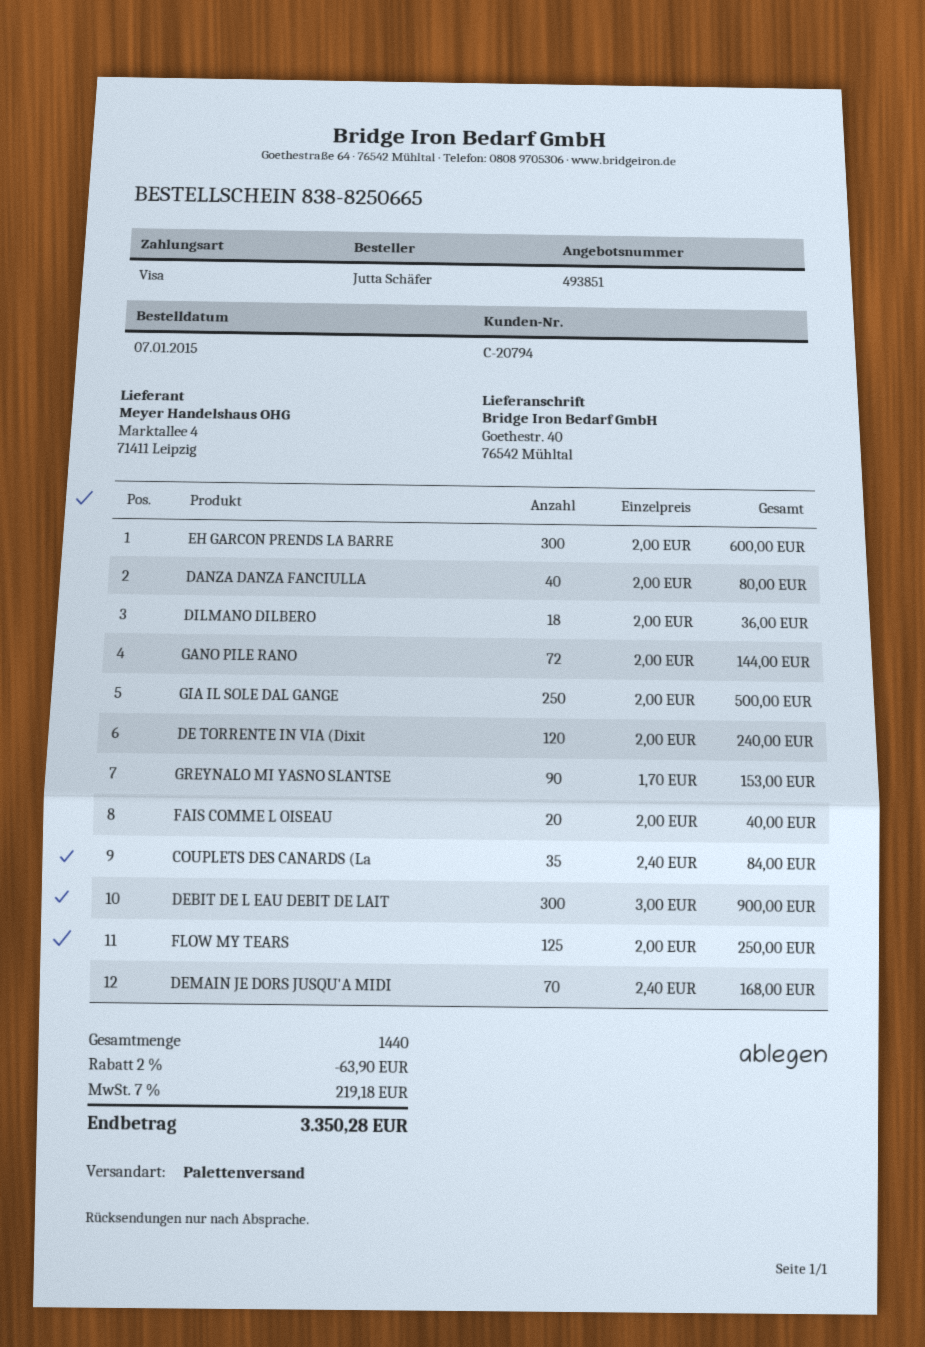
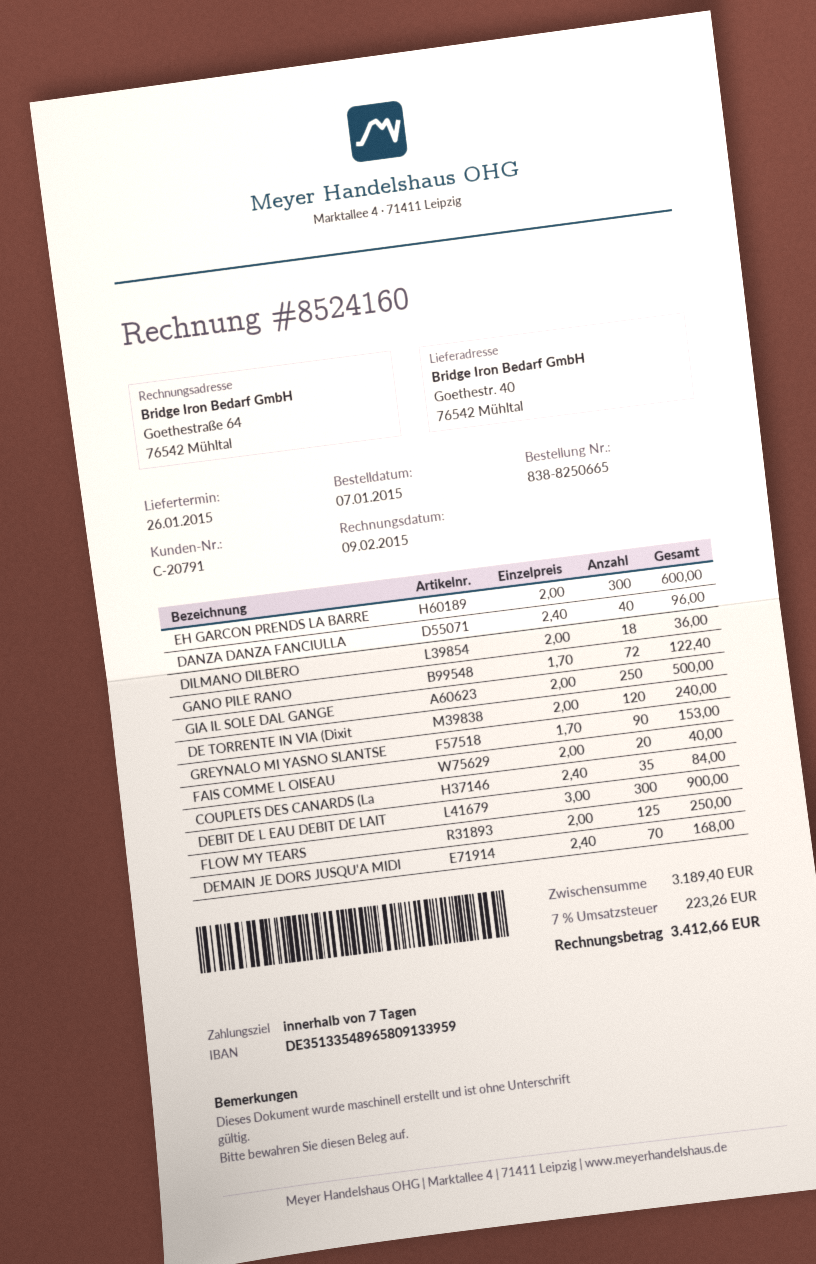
customer number: C-20794 -> C-20791
DANZA DANZA FANCIULLA: 40 x 2.00 = 80.00 -> 40 x 2.40 = 96.00
GANO PILE RANO: 72 x 2.00 = 144.00 -> 72 x 1.70 = 122.40
discount: 2% = 63.90 -> none
tax: 7% = 219.18 -> 7% = 223.26
total: 3350.28 -> 3412.66

